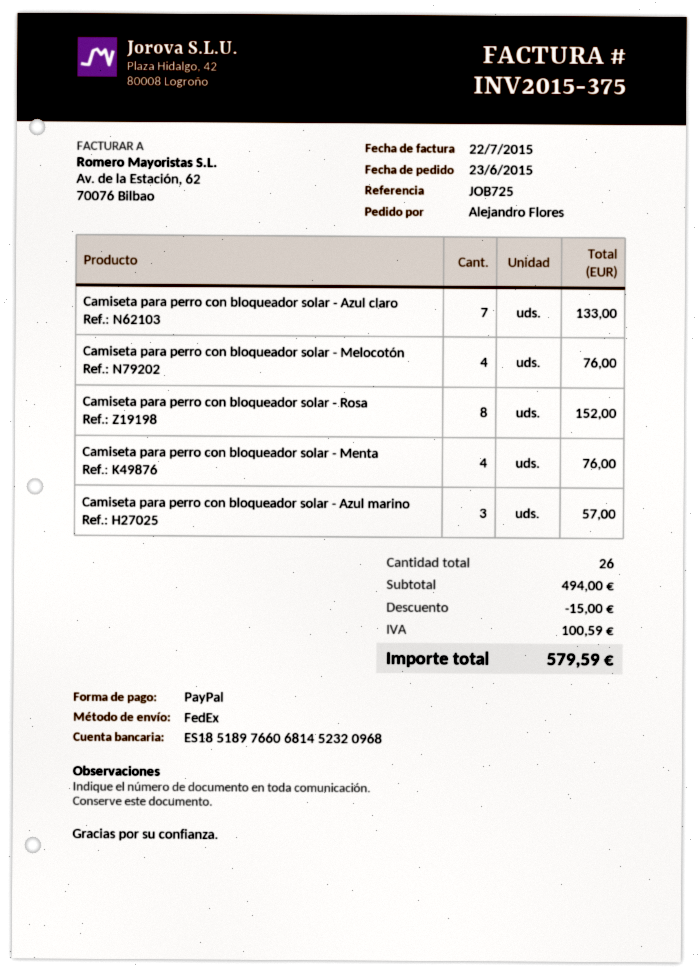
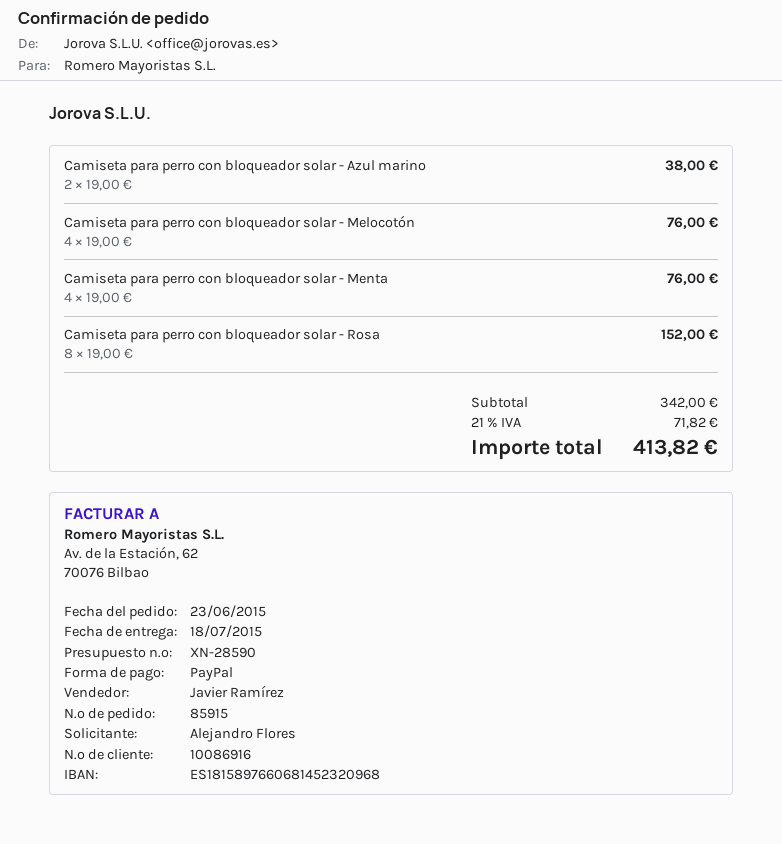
bank account: ES1851897660681452320968 -> ES1815897660681452320968
Camiseta para perro con bloqueador solar - Azul claro: 7 for 133.00 -> none
Camiseta para perro con bloqueador solar - Azul marino: 3 for 57.00 -> 2 for 38.00
subtotal: 494.00 -> 342.00
discount: 15.00 -> none
tax: 100.59 -> 71.82
total: 579.59 -> 413.82

